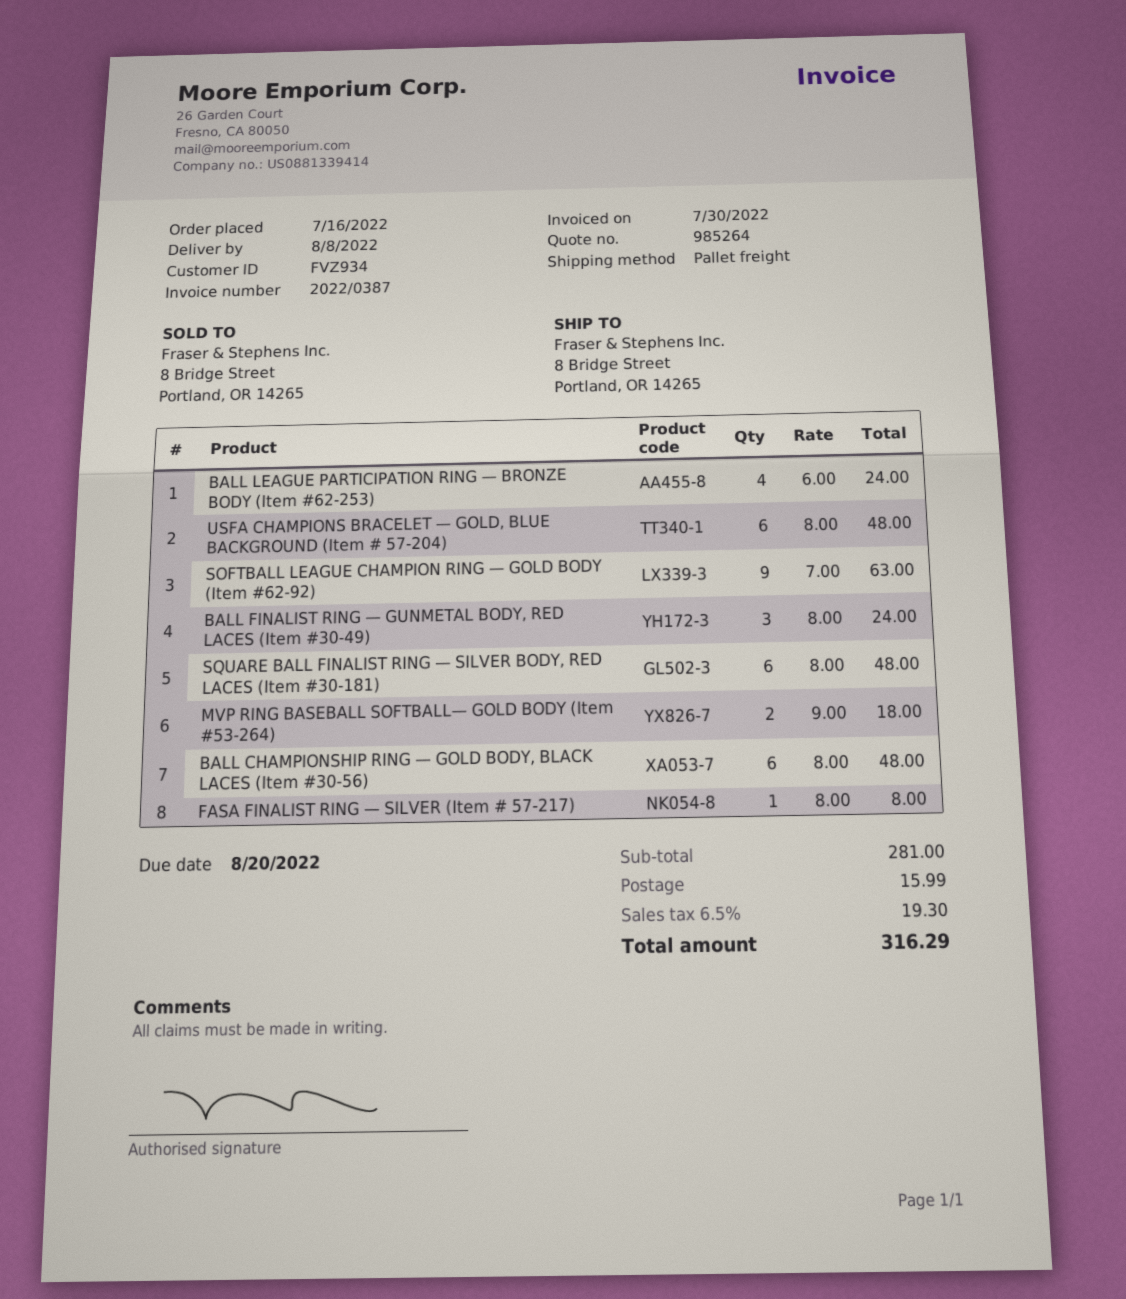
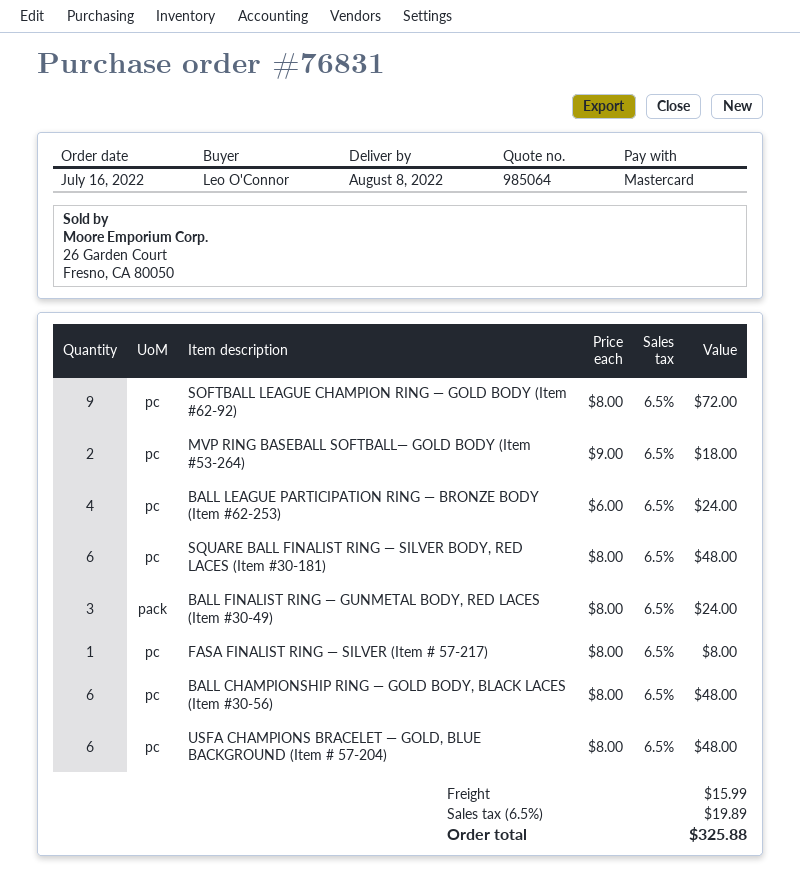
quote number: 985264 -> 985064
SOFTBALL LEAGUE CHAMPION RING — GOLD BODY (Item #62-92): 9 x 7.00 = 63.00 -> 9 x 8.00 = 72.00
tax: 6.5% = 19.30 -> 6.5% = 19.89
total: 316.29 -> 325.88

